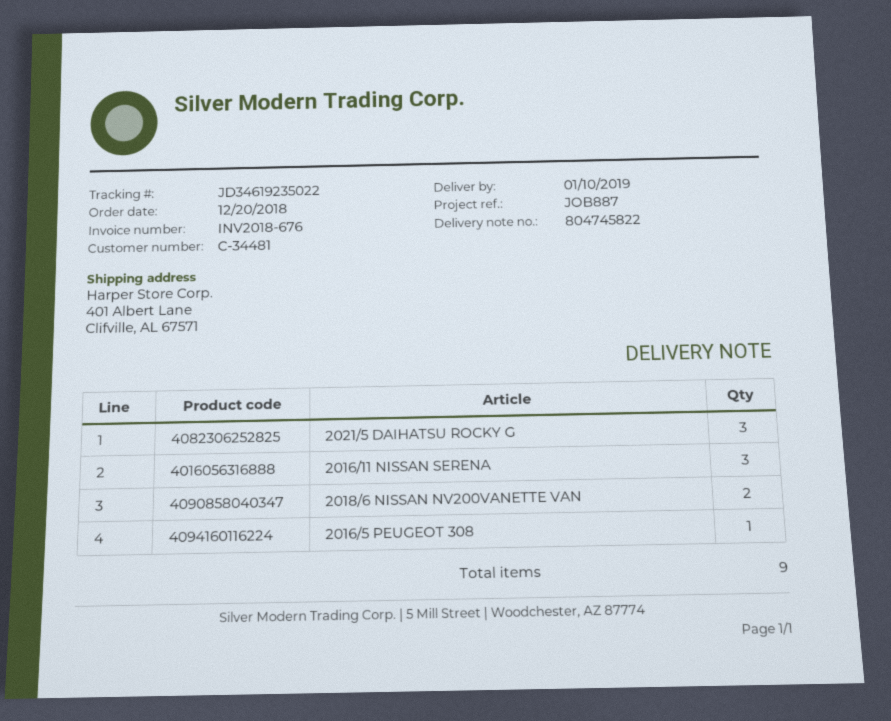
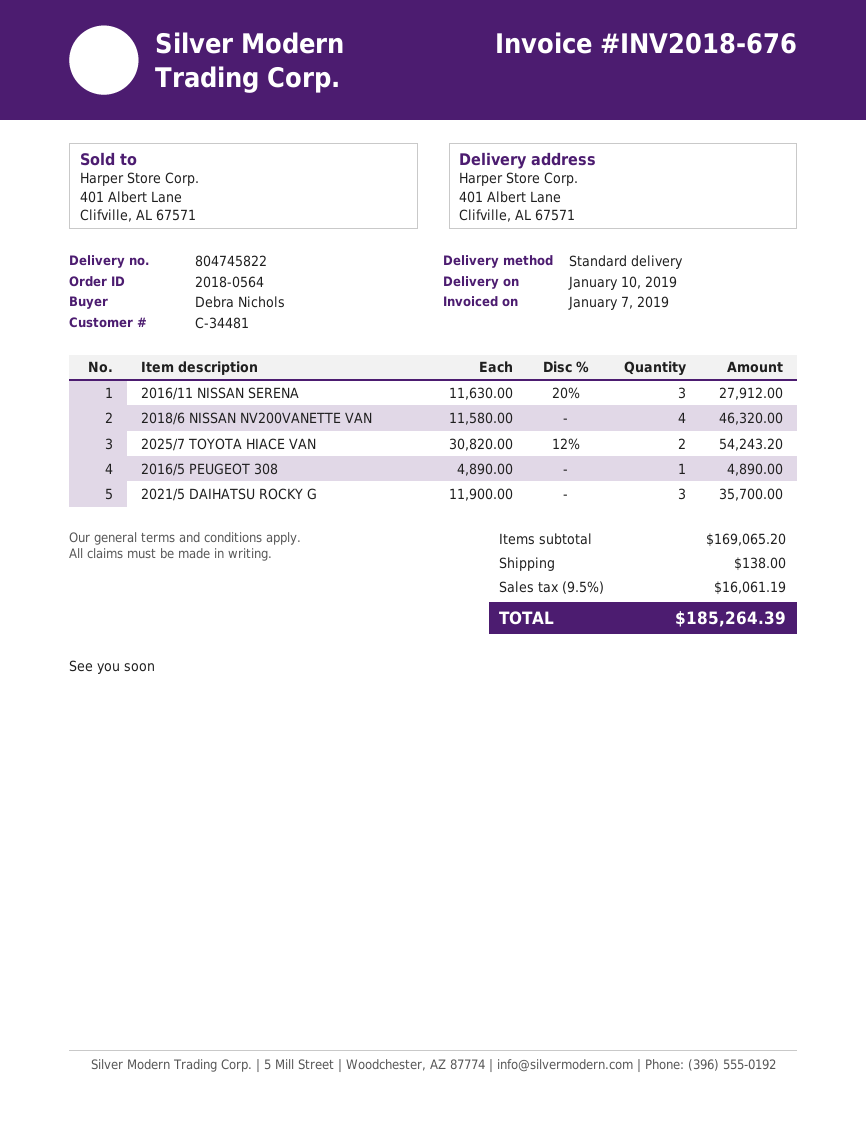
2018/6 NISSAN NV200VANETTE VAN: 2 -> 4
2025/7 TOYOTA HIACE VAN: none -> 2

